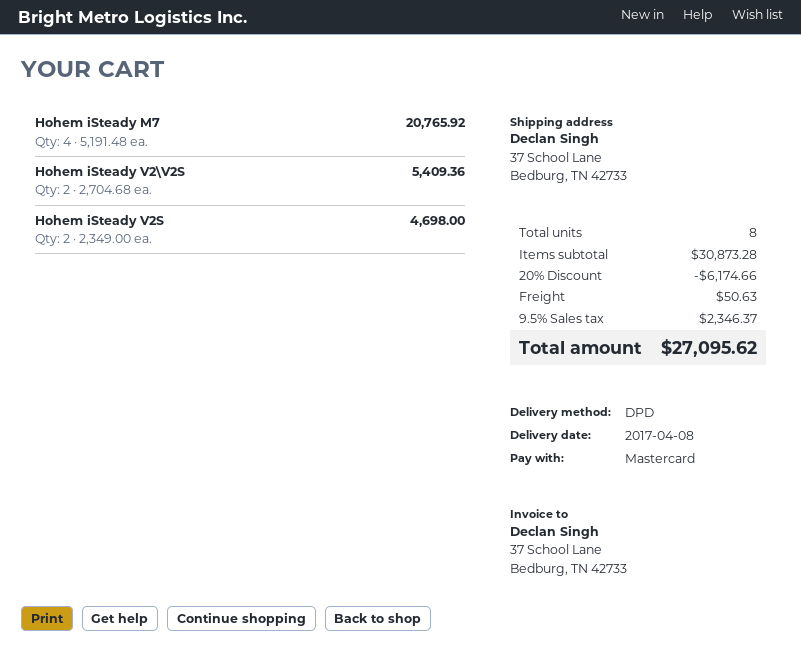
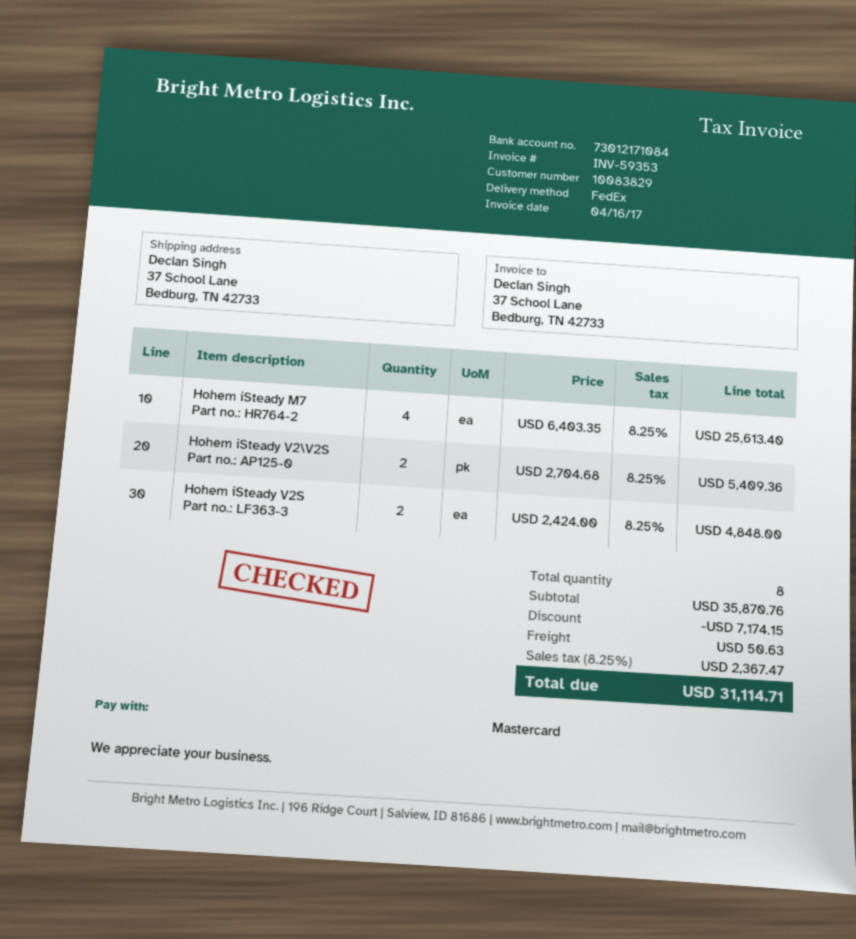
shipping method: DPD -> FedEx
Hohem iSteady M7: 4 x 5191.48 = 20765.92 -> 4 x 6403.35 = 25613.40
Hohem iSteady V2S: 2 x 2349.00 = 4698.00 -> 2 x 2424.00 = 4848.00
subtotal: 30873.28 -> 35870.76
discount: 6174.66 -> 7174.15
tax: 9.5% = 2346.37 -> 8.25% = 2367.47
total: 27095.62 -> 31114.71

